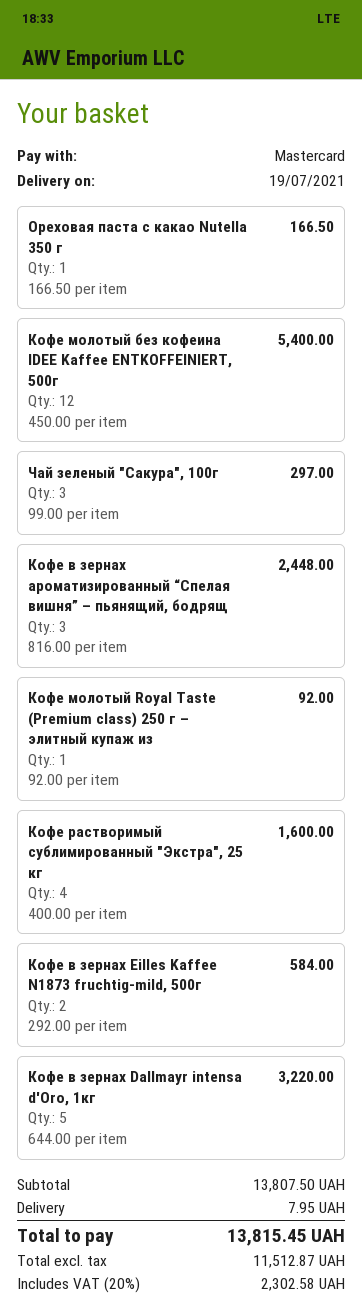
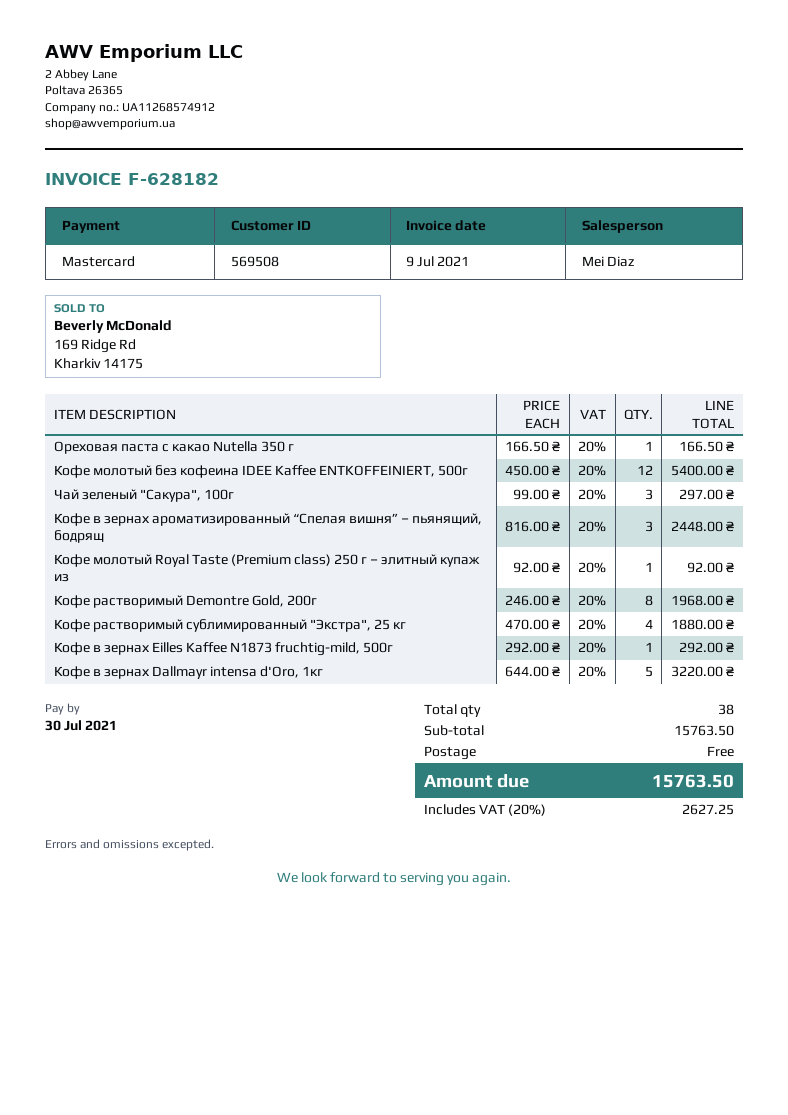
Кофе растворимый сублимированный "Экстра", 25 кг: 4 x 400.00 = 1600.00 -> 4 x 470.00 = 1880.00
Кофе в зернах Eilles Kaffee N1873 fruchtig-mild, 500г: 2 x 292.00 = 584.00 -> 1 x 292.00 = 292.00
Кофе растворимый Demontre Gold, 200г: none -> 8 x 246.00 = 1968.00
subtotal: 13807.50 -> 15763.50
shipping: 7.95 -> 0.00
tax: 20% = 2302.58 -> 20% = 2627.25
total: 13815.45 -> 15763.50

